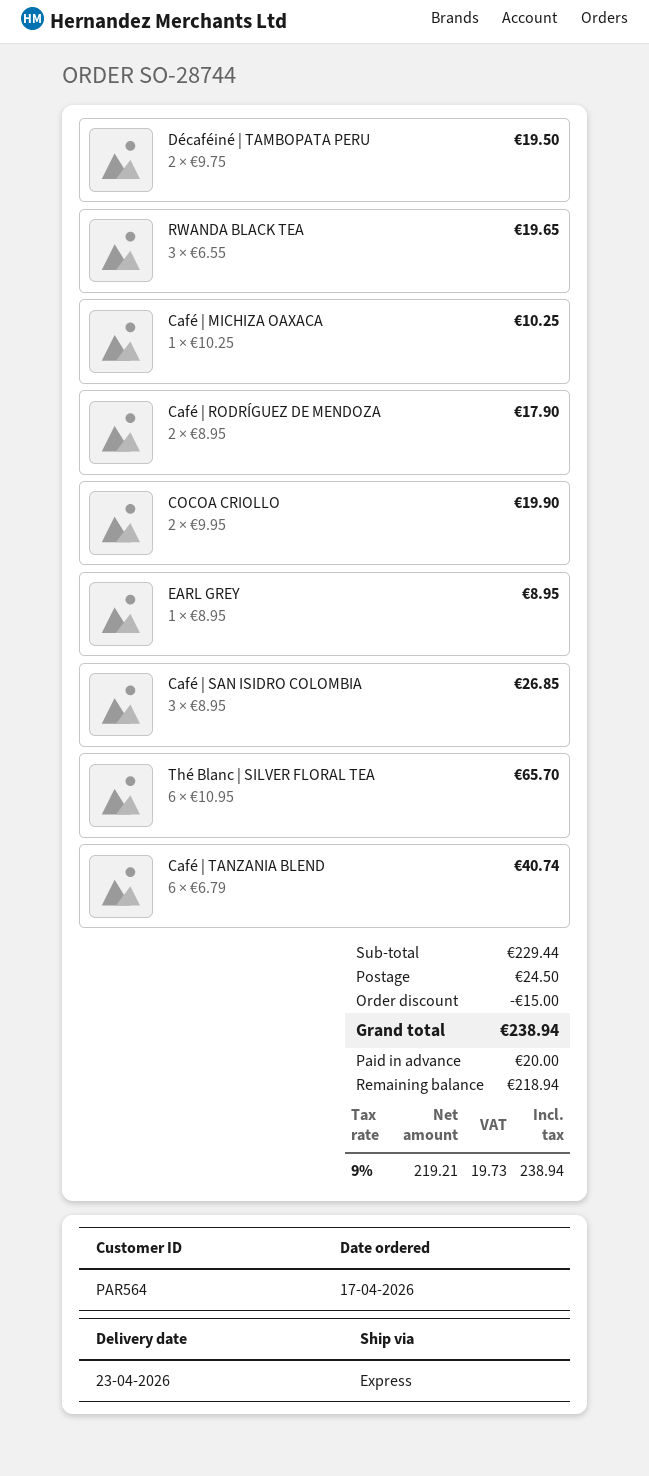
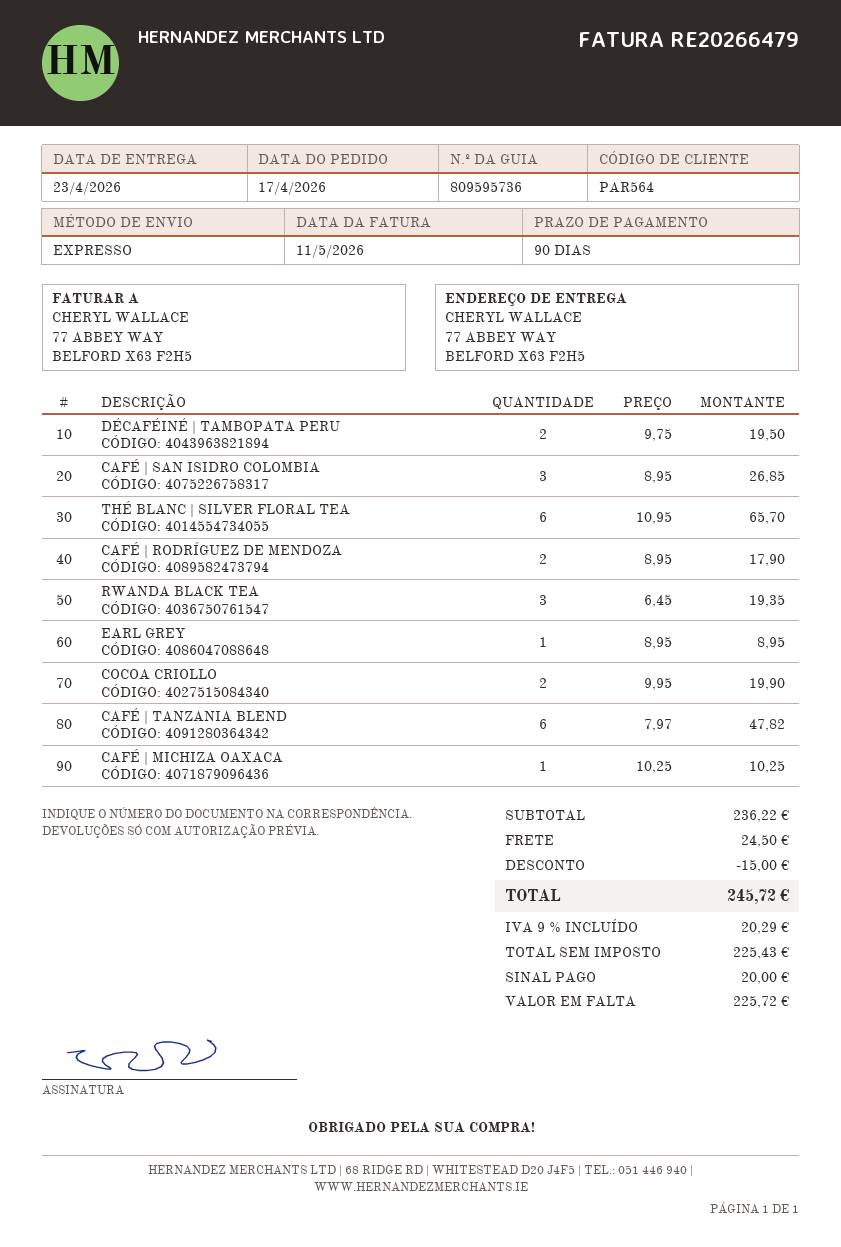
RWANDA BLACK TEA: 3 x 6.55 = 19.65 -> 3 x 6.45 = 19.35
Café | TANZANIA BLEND: 6 x 6.79 = 40.74 -> 6 x 7.97 = 47.82
subtotal: 229.44 -> 236.22
net: 219.21 -> 225.43
tax: 9% = 19.73 -> 9% = 20.29
total: 238.94 -> 245.72
balance: 218.94 -> 225.72

